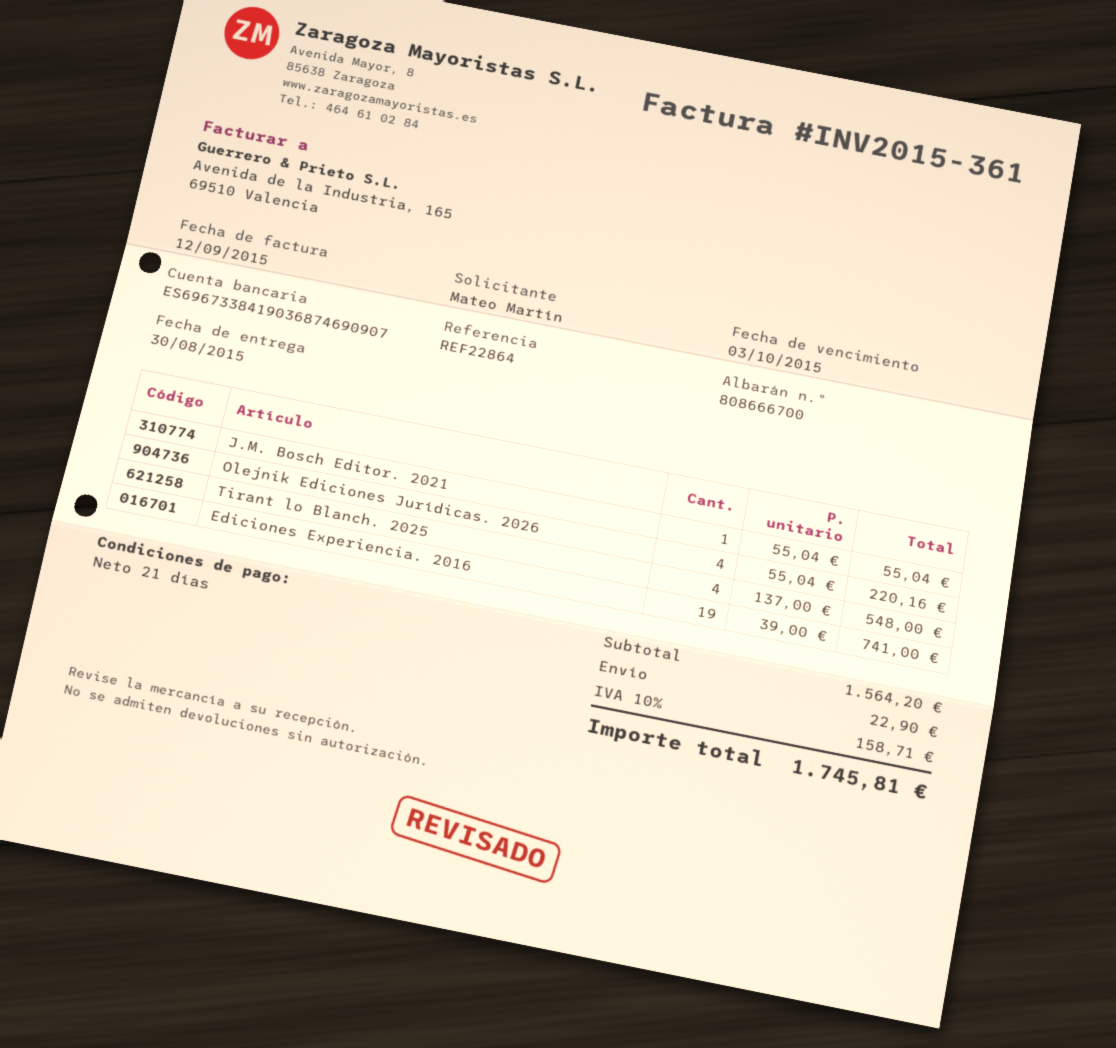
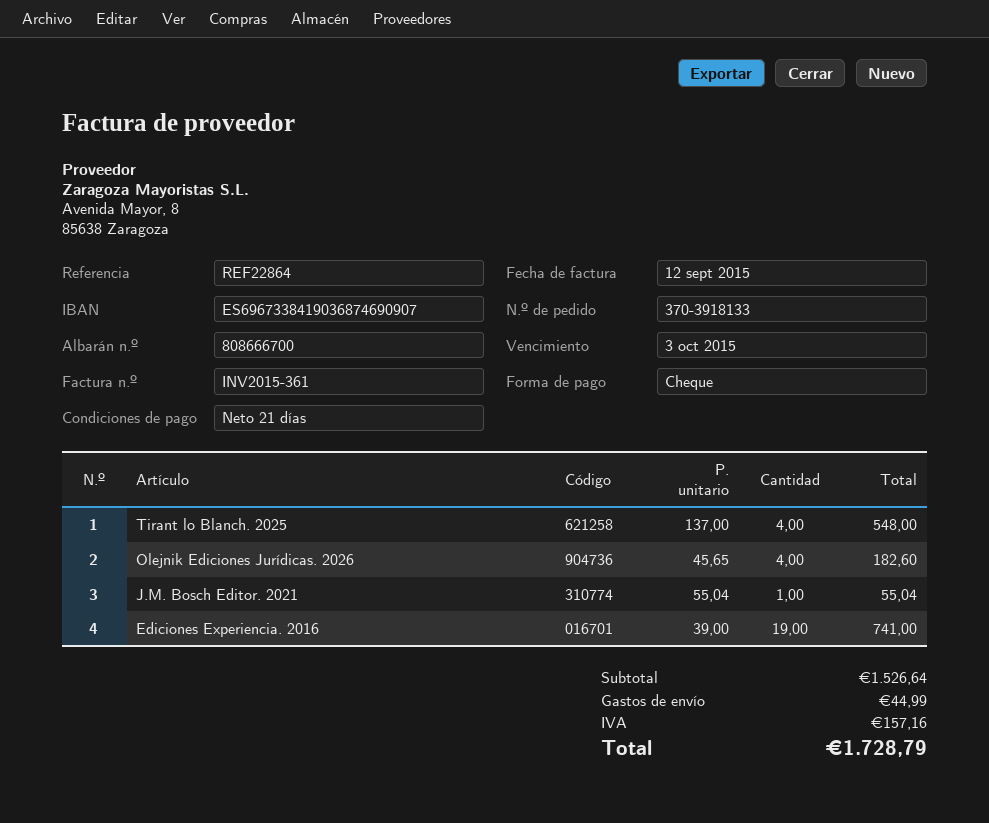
Olejnik Ediciones Jurídicas. 2026: 4 x 55.04 = 220.16 -> 4 x 45.65 = 182.60
subtotal: 1564.20 -> 1526.64
shipping: 22.90 -> 44.99
tax: 158.71 -> 157.16
total: 1745.81 -> 1728.79

